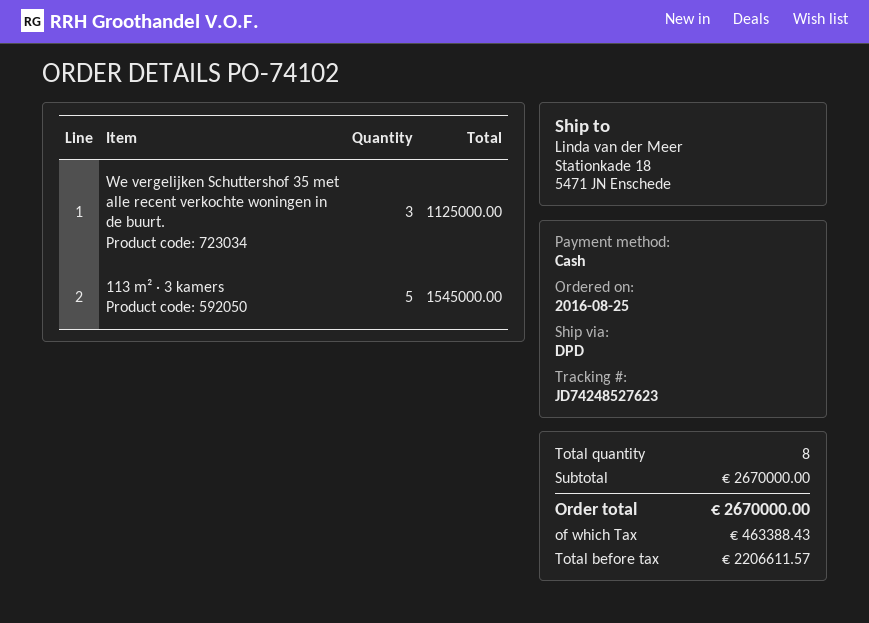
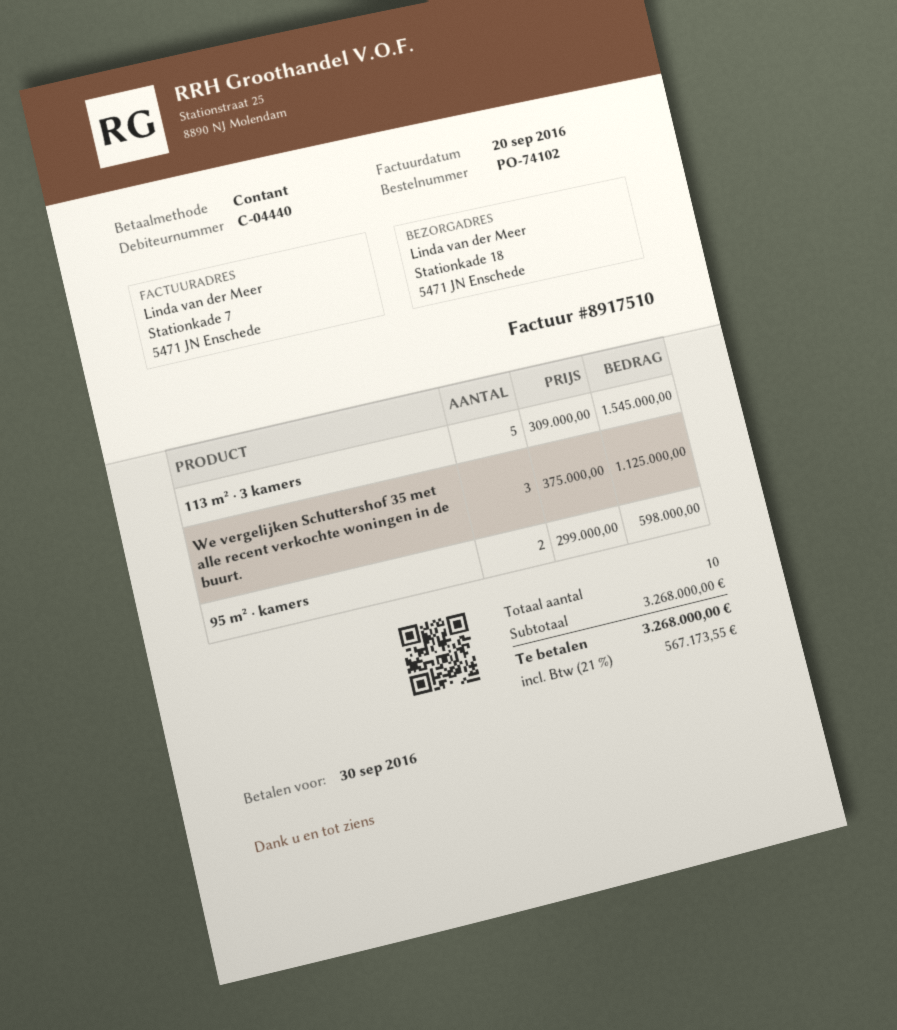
95 m² · kamers: none -> 2 for 598000.00
total quantity: 8 -> 10
subtotal: 2670000.00 -> 3268000.00
tax: 463388.43 -> 567173.55
total: 2670000.00 -> 3268000.00

